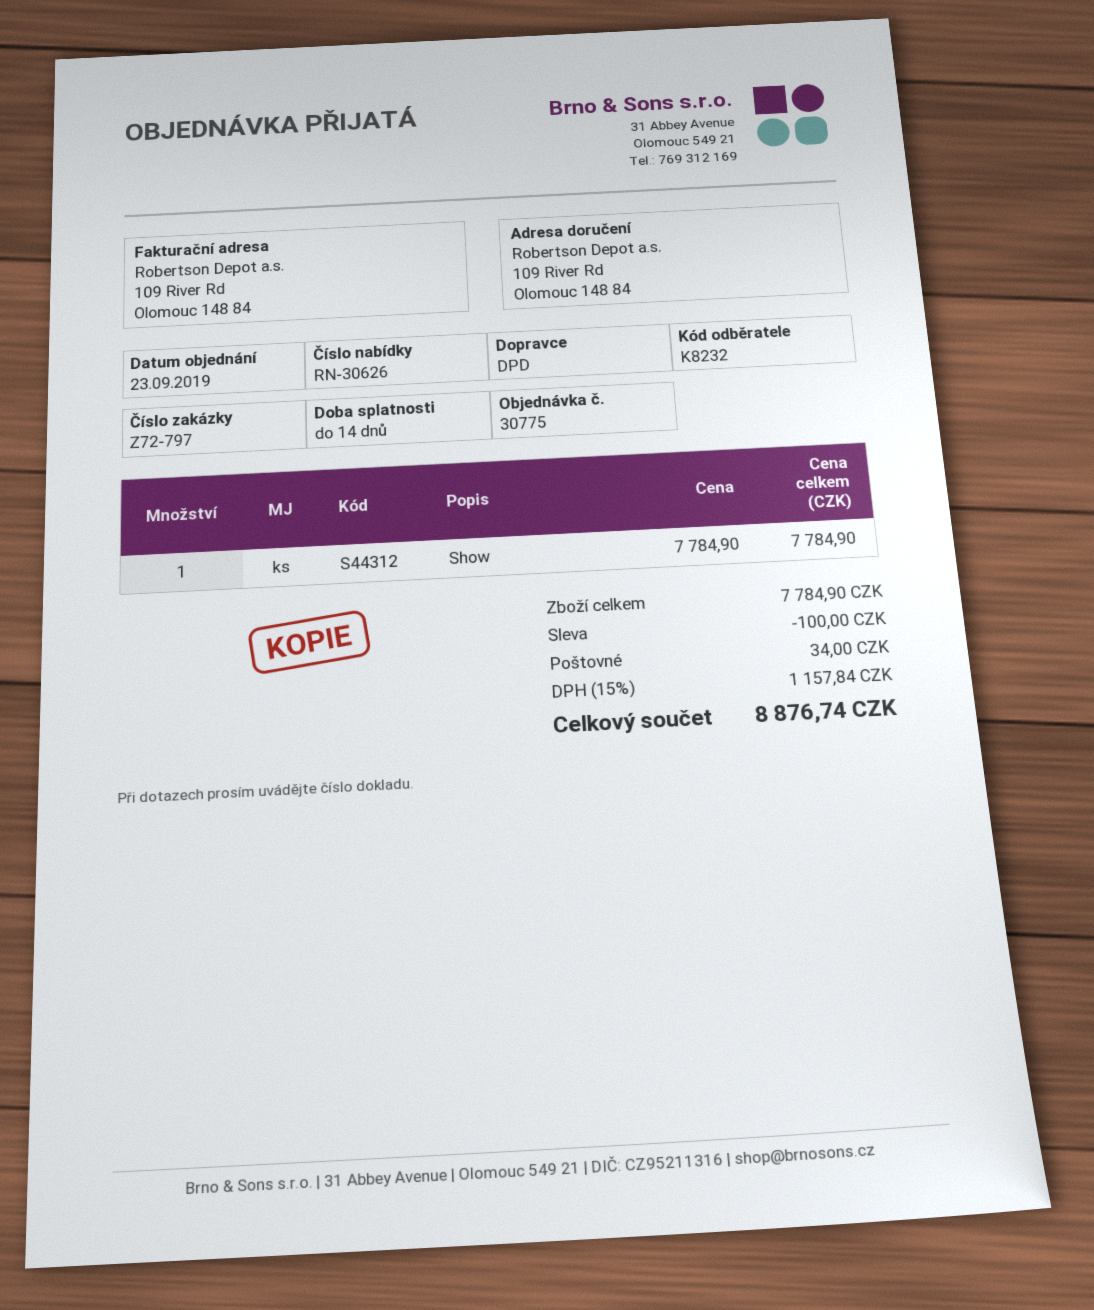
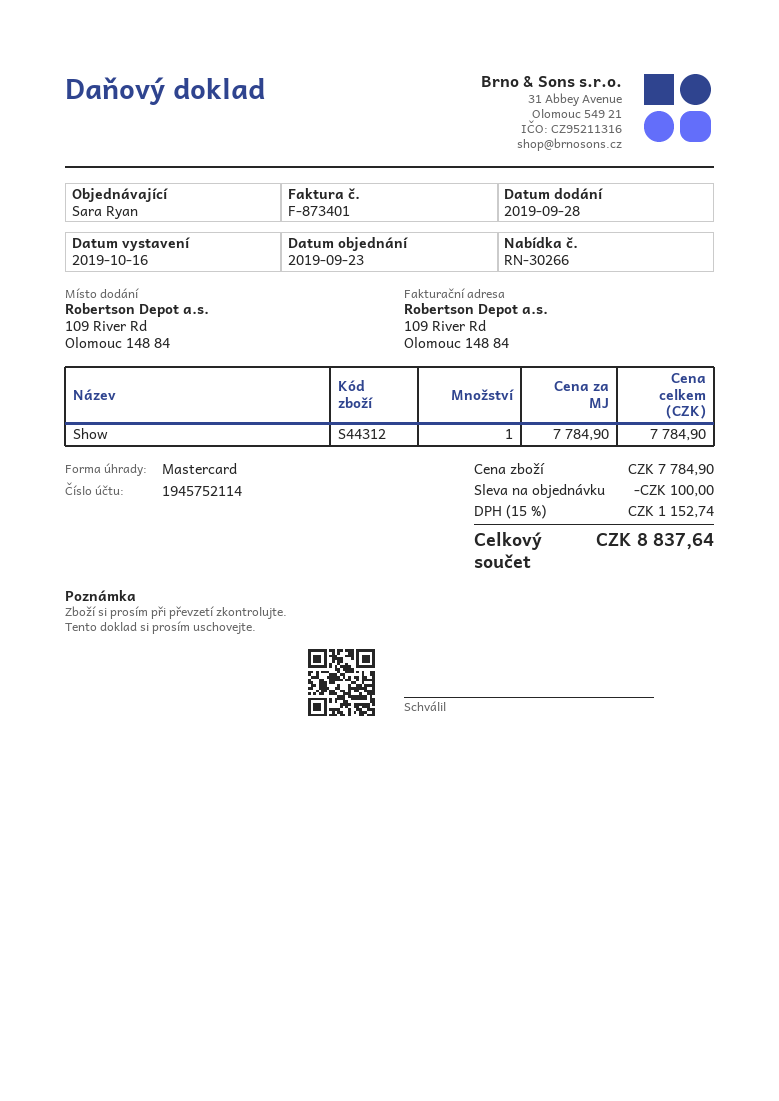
quote number: RN-30626 -> RN-30266
shipping: 34.00 -> none
tax: 15% = 1157.84 -> 15% = 1152.74
total: 8876.74 -> 8837.64

